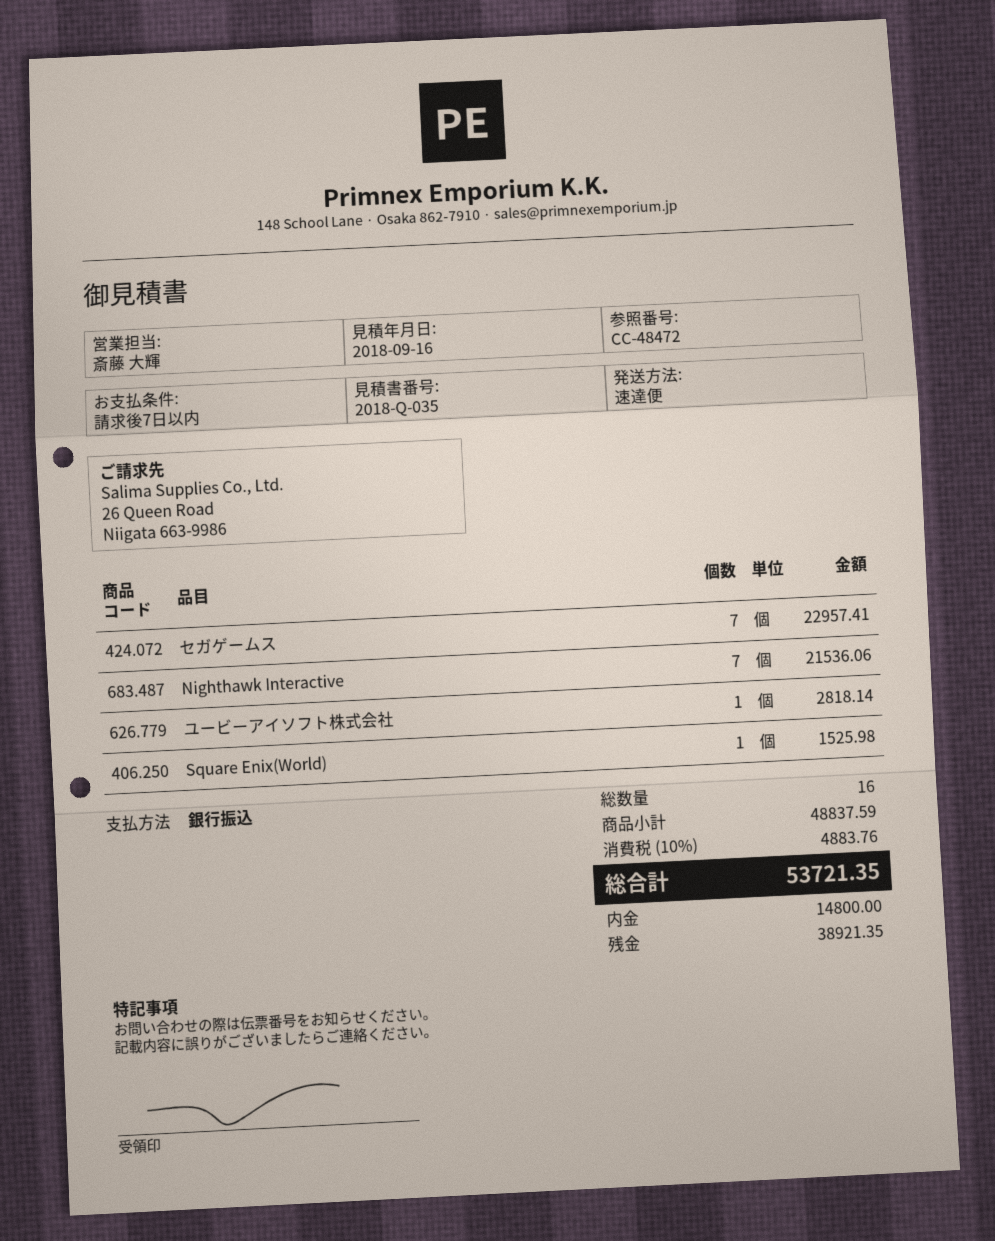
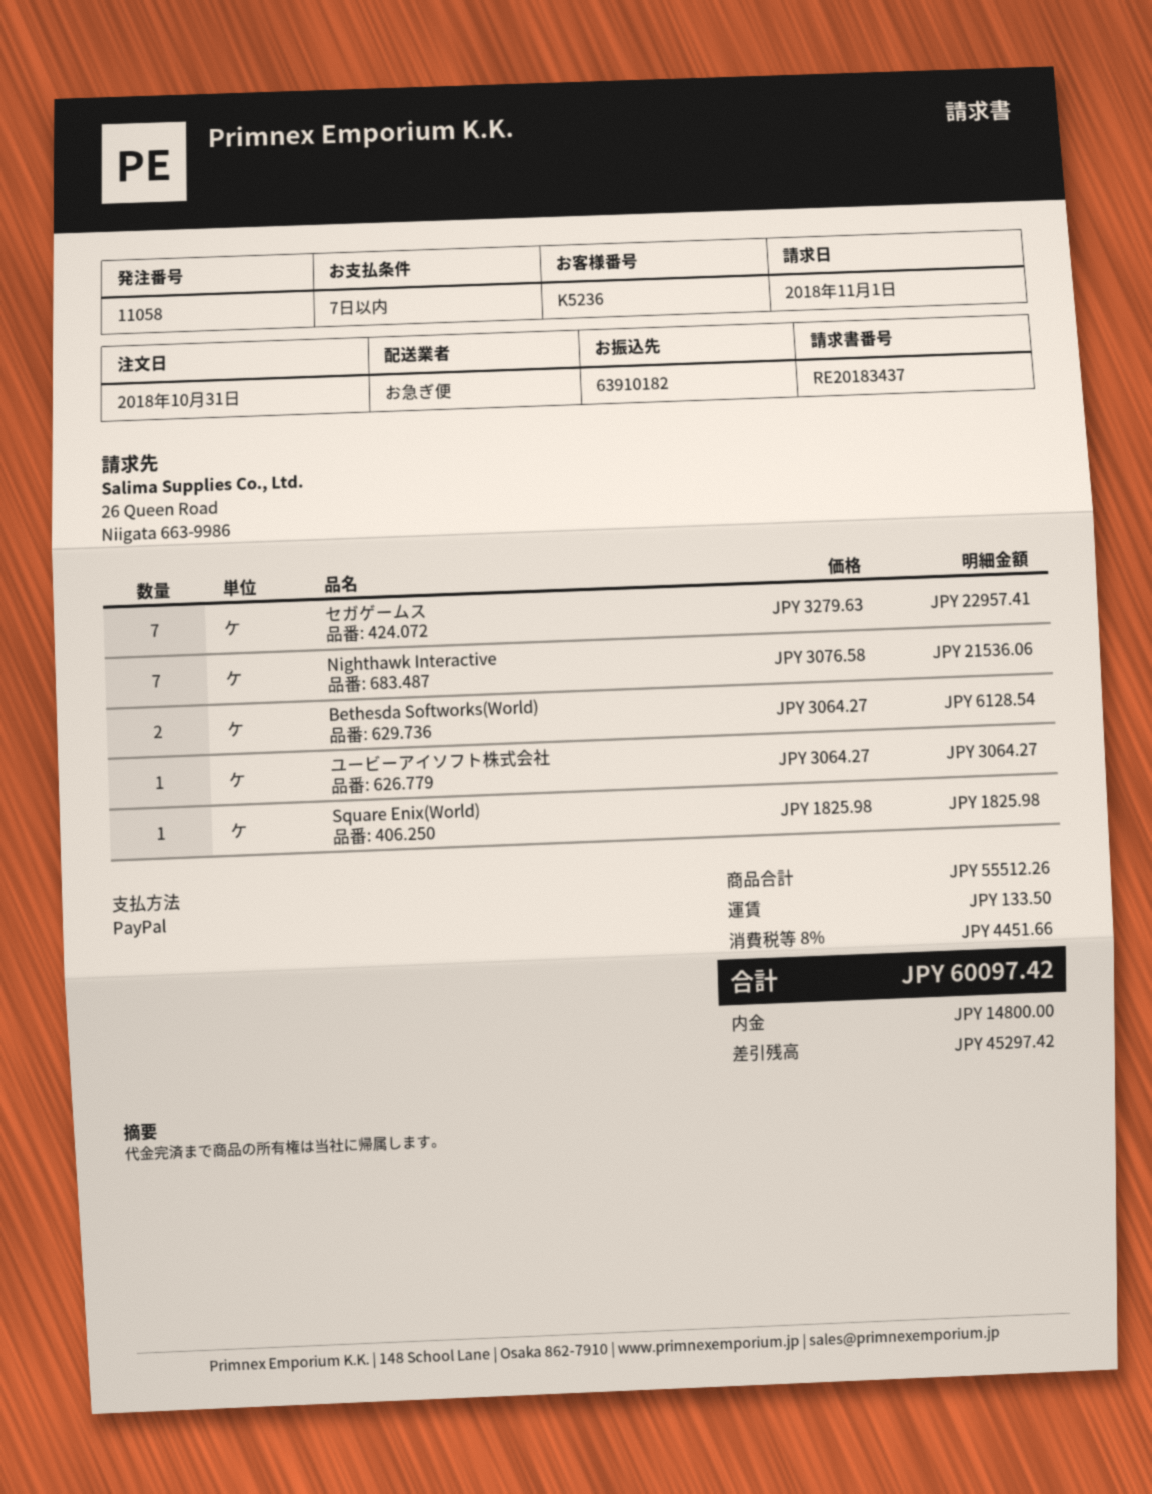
payment method: bank transfer -> PayPal
ユービーアイソフト株式会社: 1 for 2818.14 -> 1 for 3064.27
Square Enix(World): 1 for 1525.98 -> 1 for 1825.98
Bethesda Softworks(World): none -> 2 for 6128.54
subtotal: 48837.59 -> 55512.26
shipping: none -> 133.50
tax: 10% = 4883.76 -> 8% = 4451.66
total: 53721.35 -> 60097.42
balance: 38921.35 -> 45297.42

